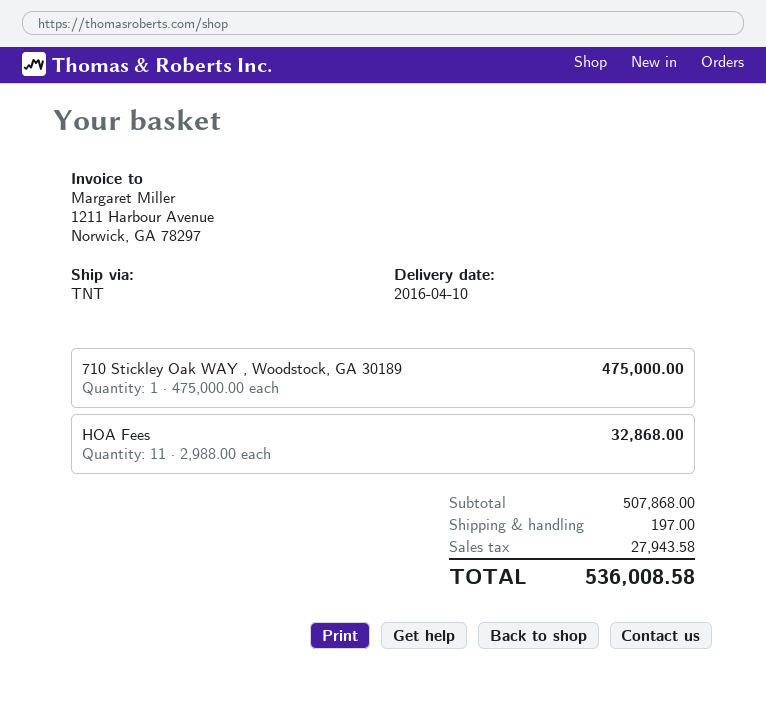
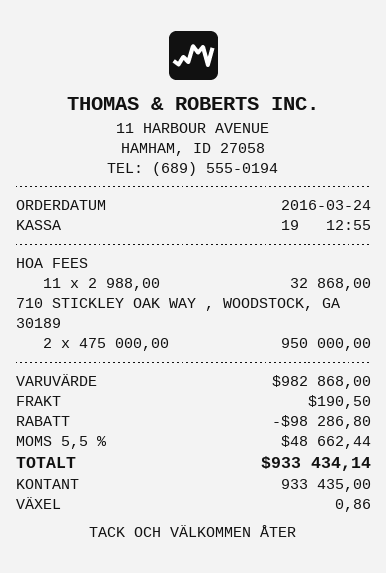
710 Stickley Oak WAY , Woodstock, GA 30189: 1 x 475000.00 = 475000.00 -> 2 x 475000.00 = 950000.00
subtotal: 507868.00 -> 982868.00
discount: none -> 98286.80
shipping: 197.00 -> 190.50
tax: 27943.58 -> 48662.44
total: 536008.58 -> 933434.14

